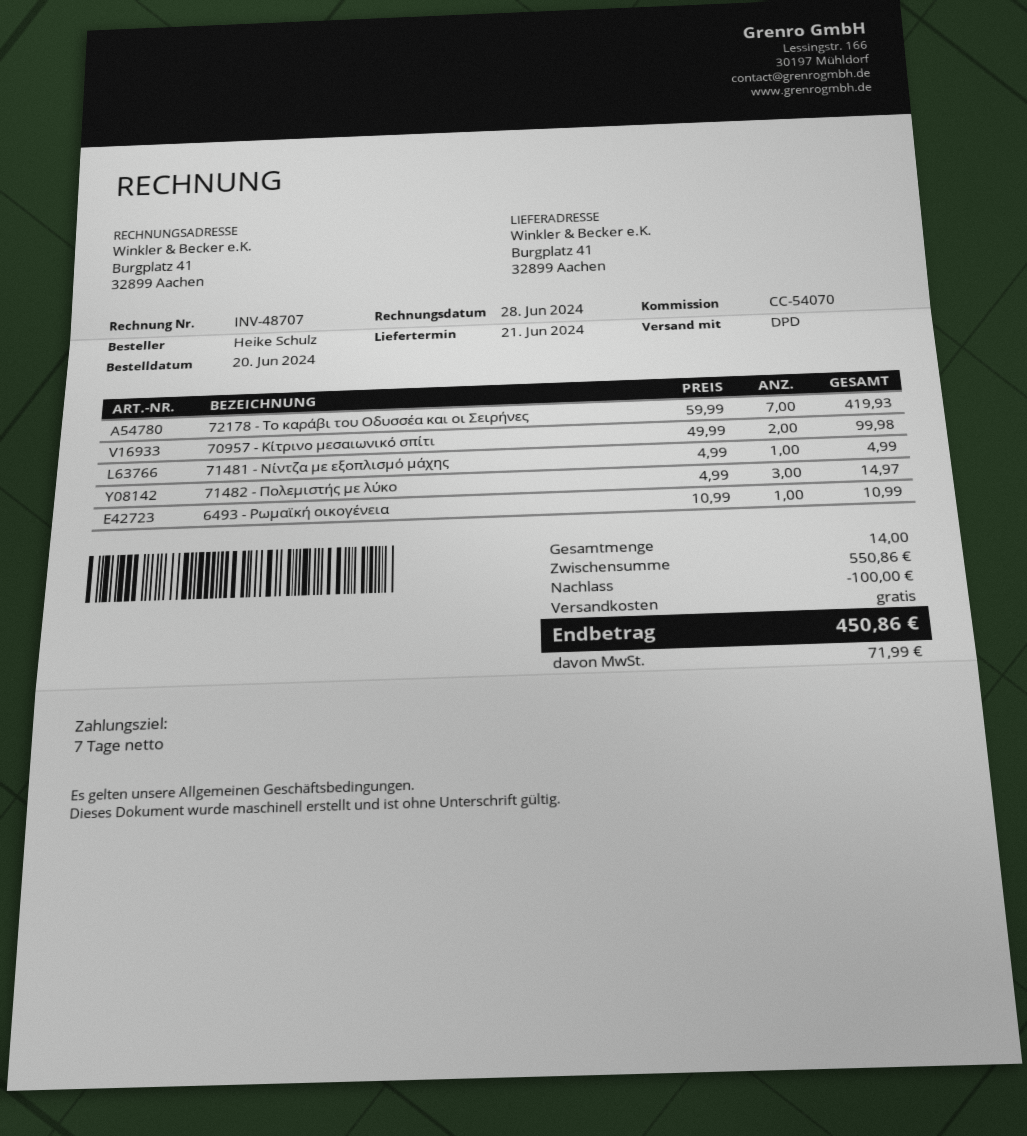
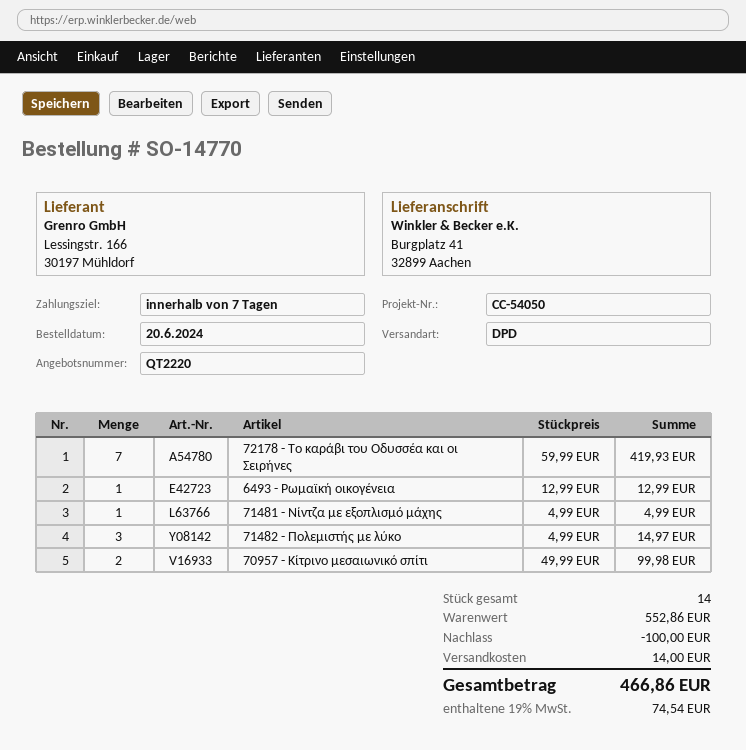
reference: CC-54070 -> CC-54050
6493 - Ρωμαϊκή οικογένεια: 1 x 10.99 = 10.99 -> 1 x 12.99 = 12.99
subtotal: 550.86 -> 552.86
shipping: 0.00 -> 14.00
tax: 71.99 -> 74.54
total: 450.86 -> 466.86

